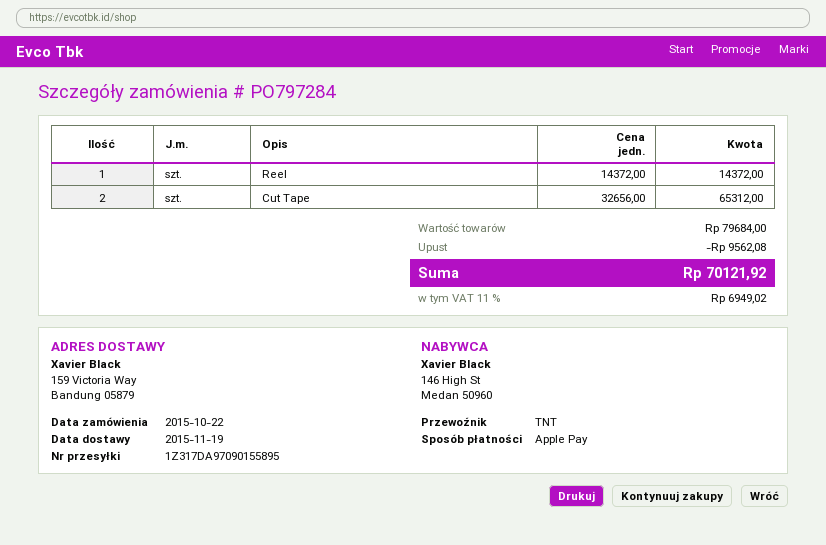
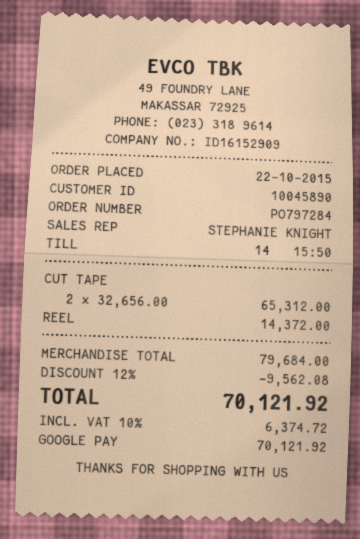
payment method: Apple Pay -> Google Pay
tax: 11% = 6949.02 -> 10% = 6374.72

